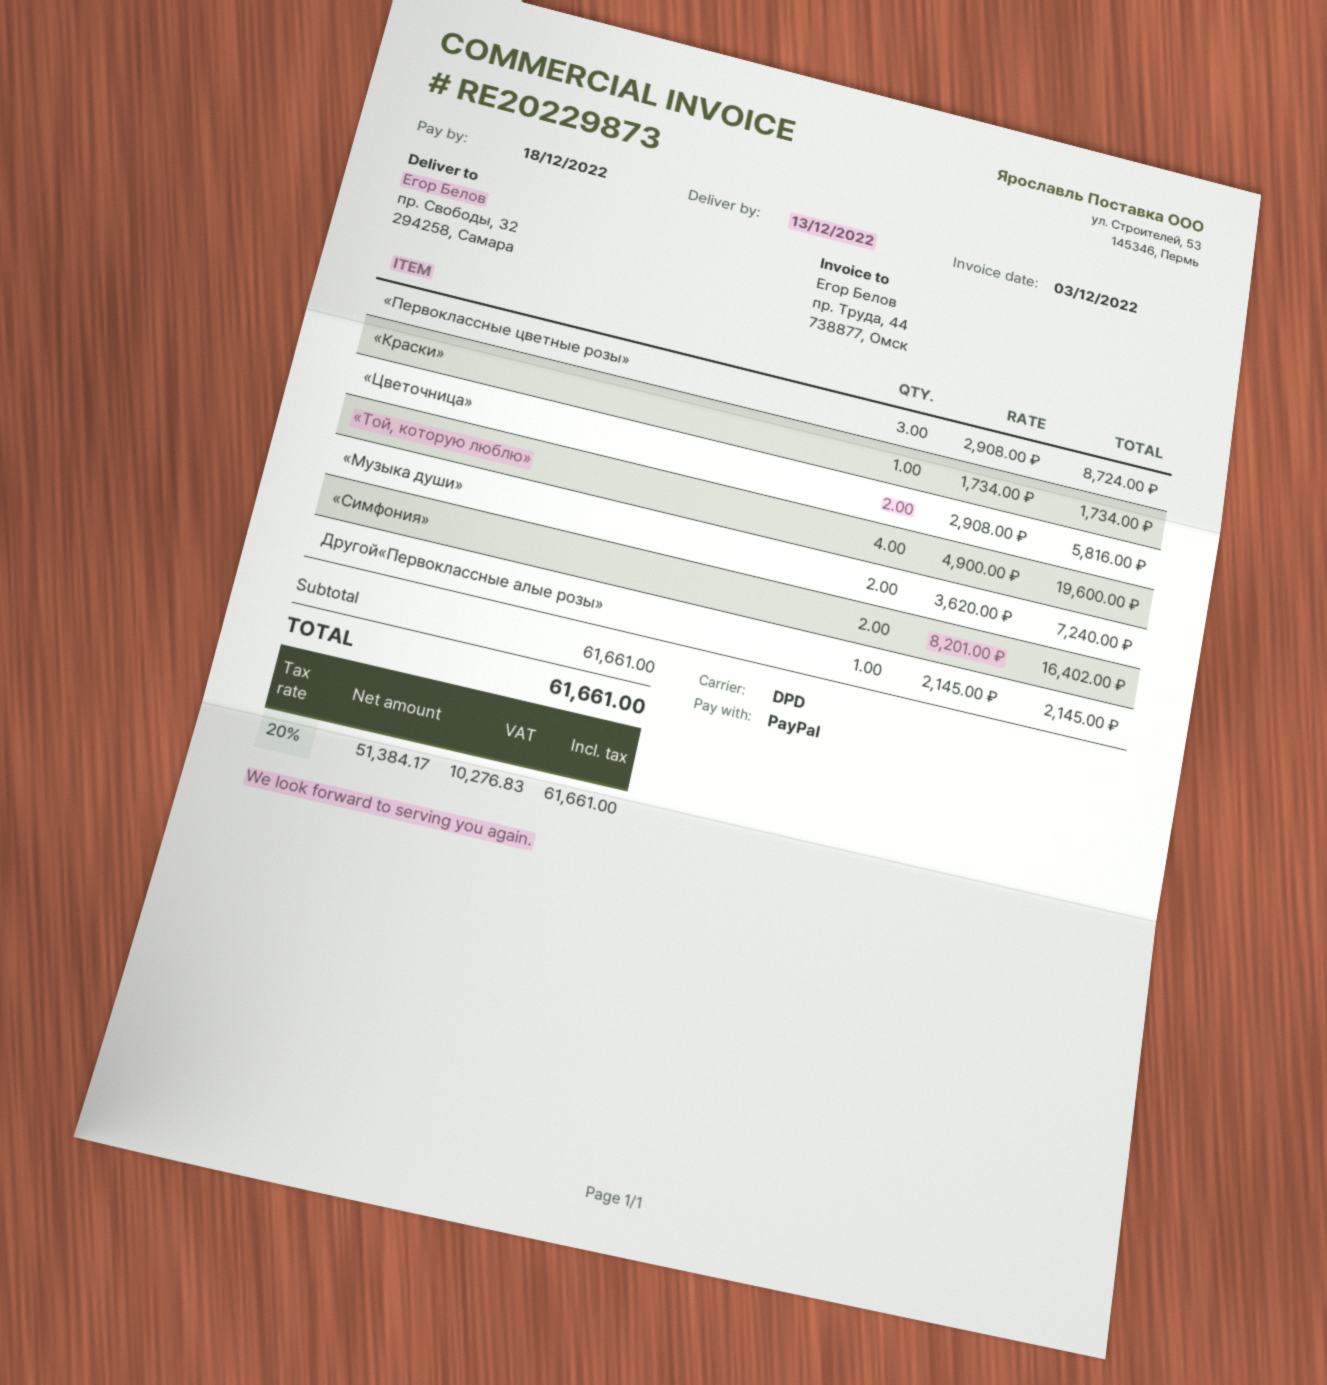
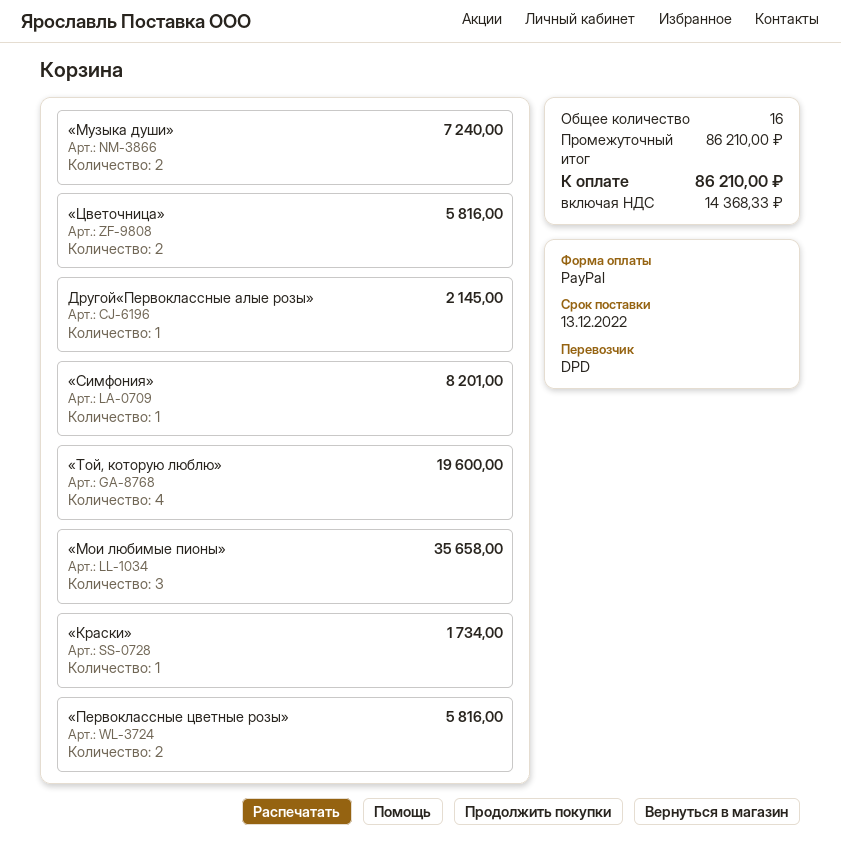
«Первоклассные цветные розы»: 3 for 8724.00 -> 2 for 5816.00
«Симфония»: 2 for 16402.00 -> 1 for 8201.00
«Мои любимые пионы»: none -> 3 for 35658.00
subtotal: 61661.00 -> 86210.00
tax: 10276.83 -> 14368.33
total: 61661.00 -> 86210.00

